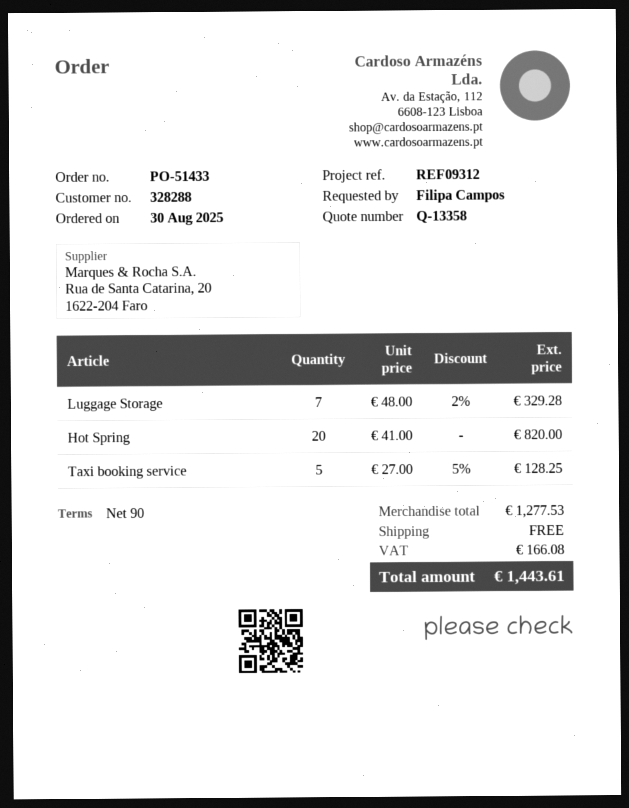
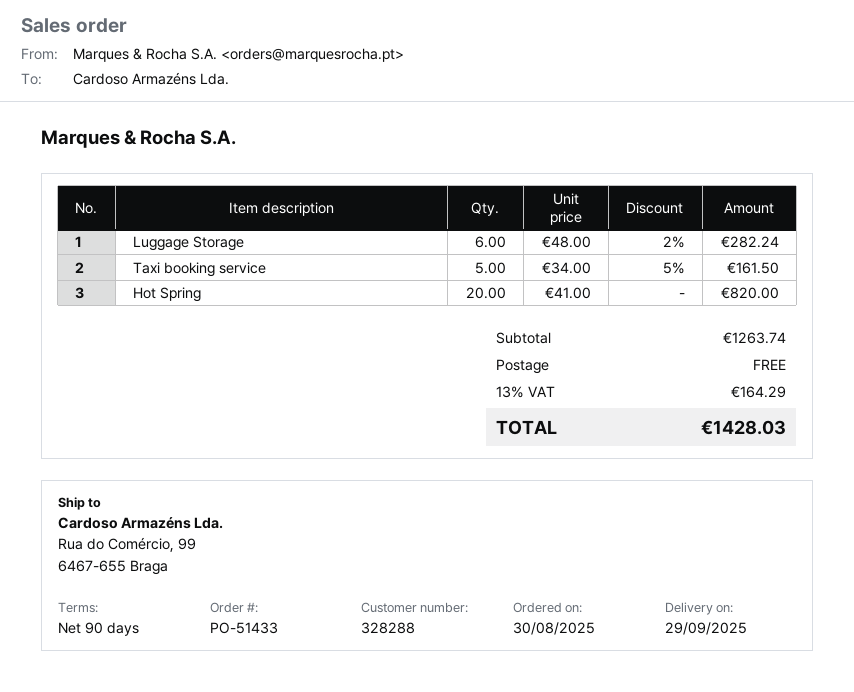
Luggage Storage: 7 x 48.00 - 2% = 329.28 -> 6 x 48.00 - 2% = 282.24
Taxi booking service: 5 x 27.00 - 5% = 128.25 -> 5 x 34.00 - 5% = 161.50
subtotal: 1277.53 -> 1263.74
tax: 166.08 -> 164.29
total: 1443.61 -> 1428.03

